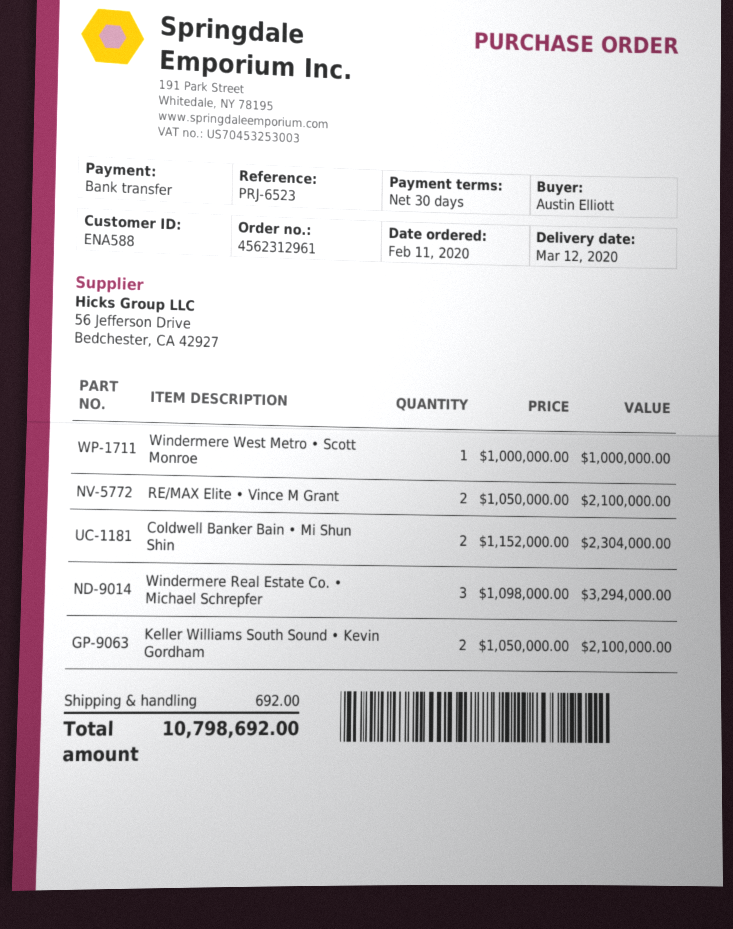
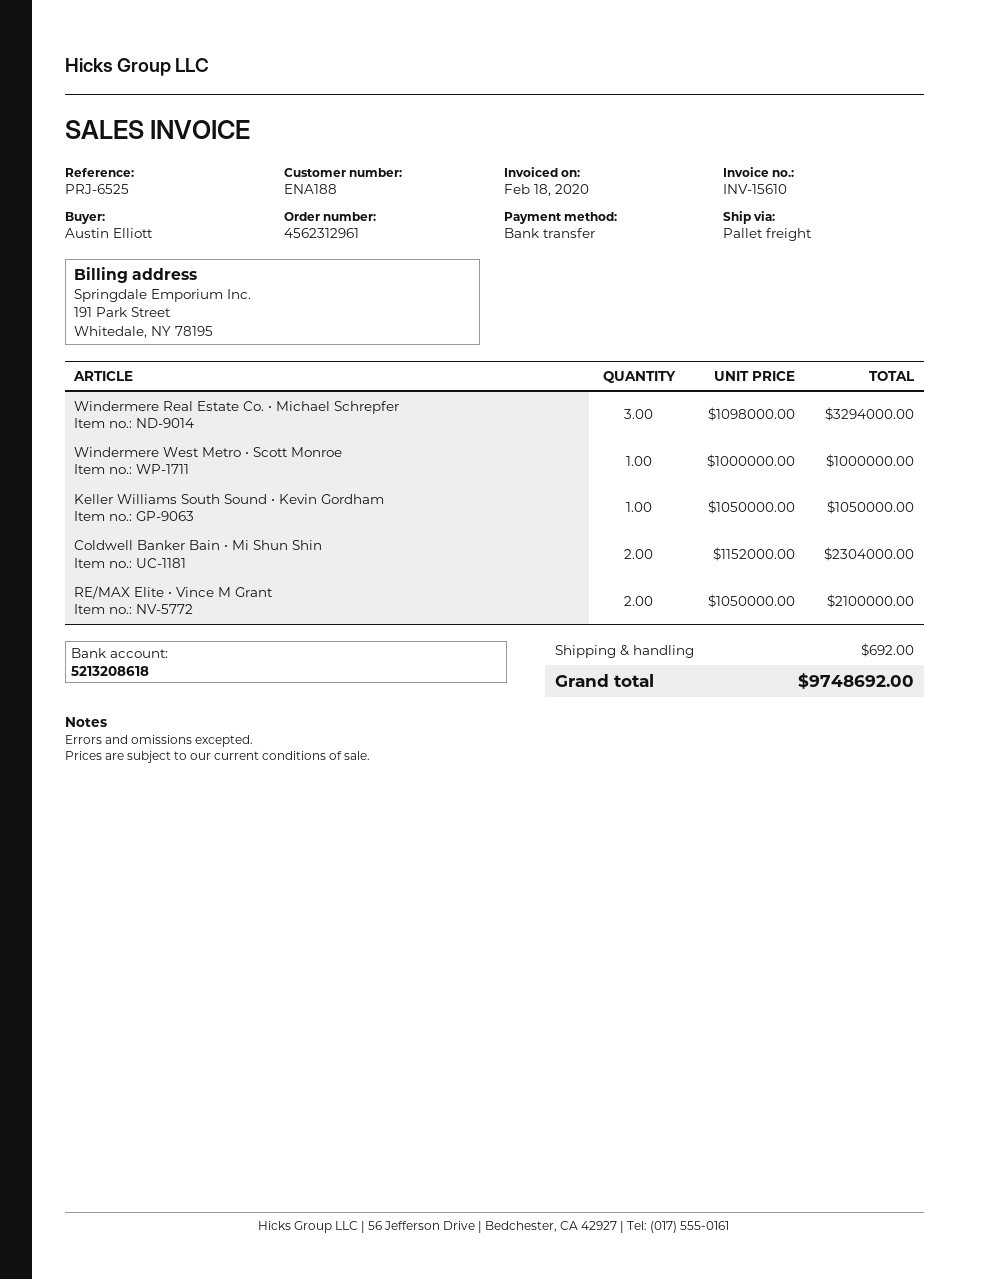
customer number: ENA588 -> ENA188
reference: PRJ-6523 -> PRJ-6525
Keller Williams South Sound • Kevin Gordham: 2 x 1050000.00 = 2100000.00 -> 1 x 1050000.00 = 1050000.00
total: 10798692.00 -> 9748692.00

